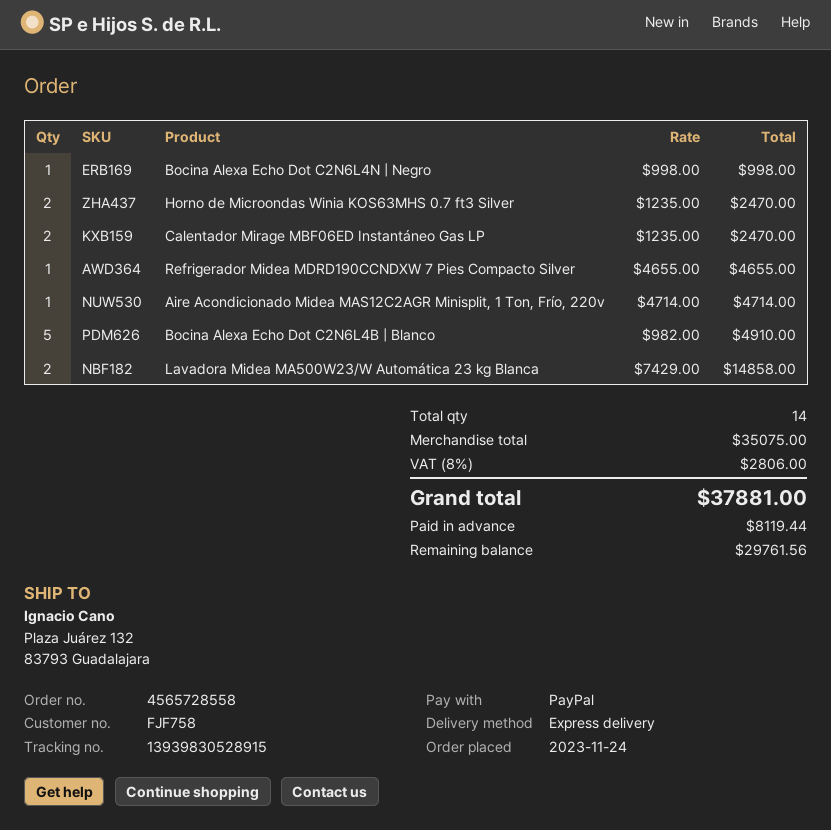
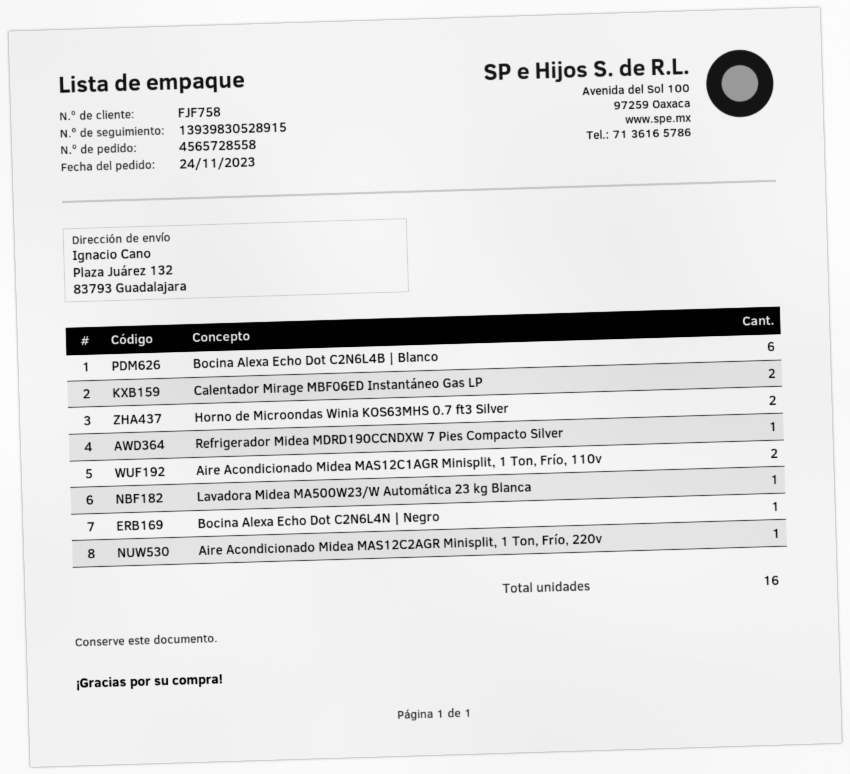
Bocina Alexa Echo Dot C2N6L4B | Blanco: 5 -> 6
Lavadora Midea MA500W23/W Automática 23 kg Blanca: 2 -> 1
Aire Acondicionado Midea MAS12C1AGR Minisplit, 1 Ton, Frío, 110v: none -> 2
total quantity: 14 -> 16

